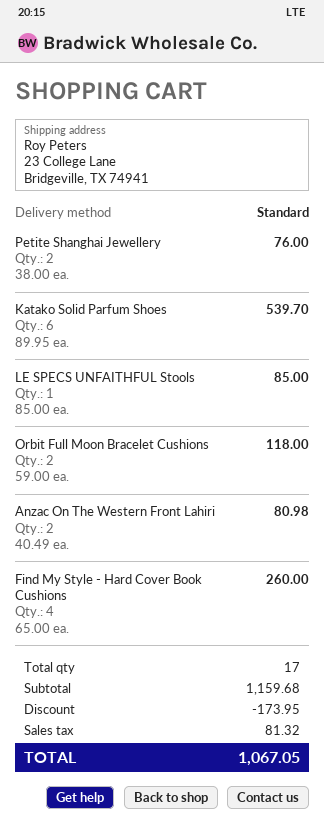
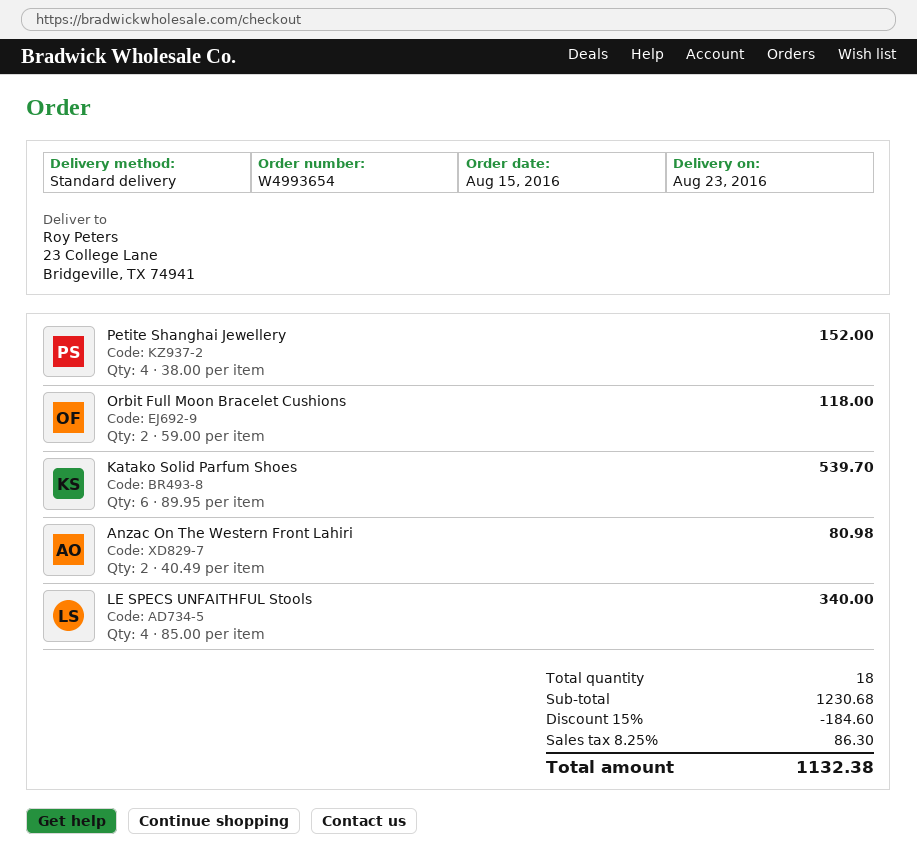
Petite Shanghai Jewellery: 2 x 38.00 = 76.00 -> 4 x 38.00 = 152.00
LE SPECS UNFAITHFUL Stools: 1 x 85.00 = 85.00 -> 4 x 85.00 = 340.00
Find My Style - Hard Cover Book Cushions: 4 x 65.00 = 260.00 -> none
total quantity: 17 -> 18
subtotal: 1159.68 -> 1230.68
discount: 173.95 -> 184.60
tax: 81.32 -> 86.30
total: 1067.05 -> 1132.38

